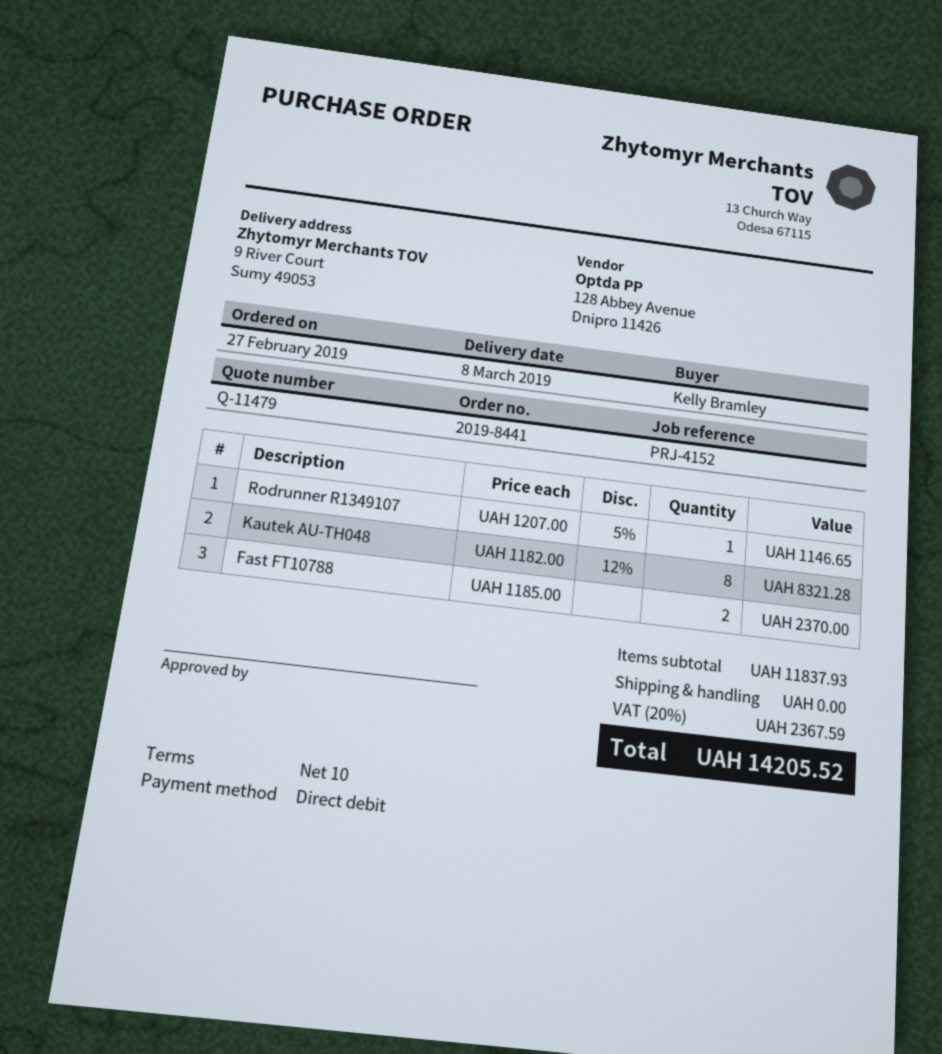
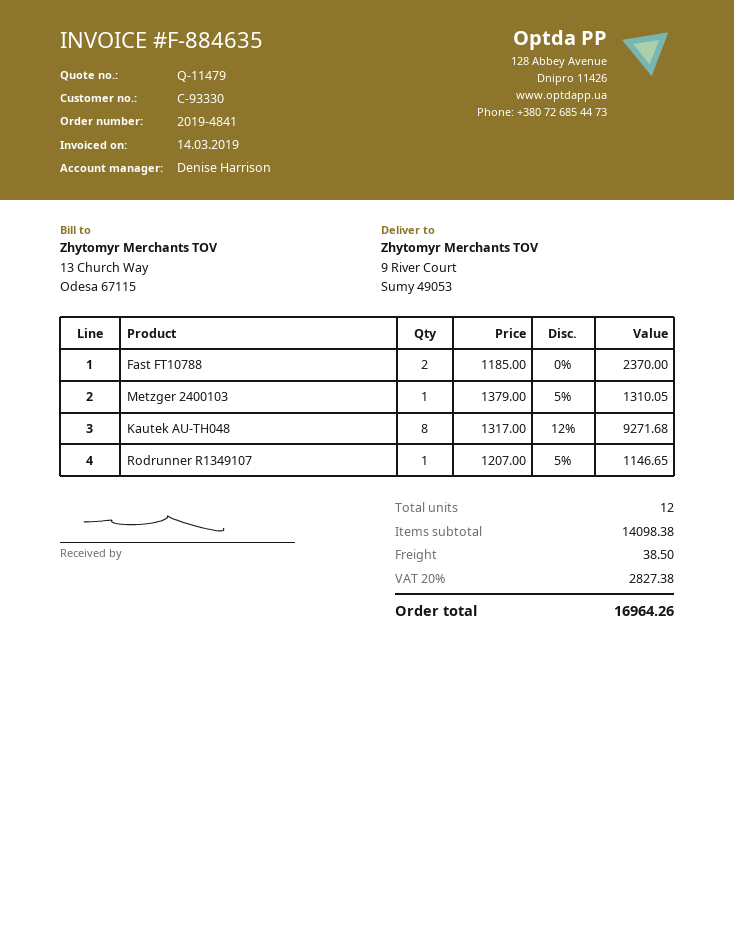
order number: 2019-8441 -> 2019-4841
Kautek AU-TH048: 8 x 1182.00 - 12% = 8321.28 -> 8 x 1317.00 - 12% = 9271.68
Metzger 2400103: none -> 1 x 1379.00 - 5% = 1310.05
subtotal: 11837.93 -> 14098.38
shipping: 0.00 -> 38.50
tax: 20% = 2367.59 -> 20% = 2827.38
total: 14205.52 -> 16964.26

